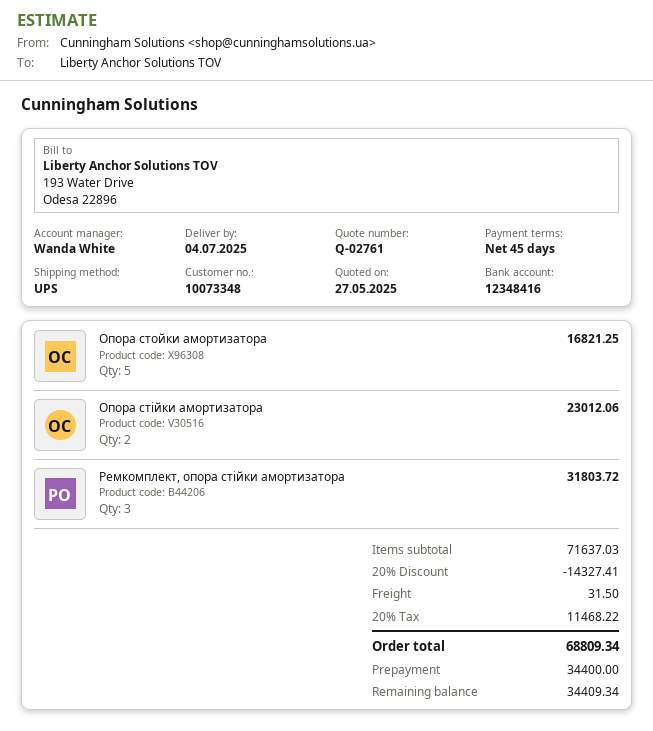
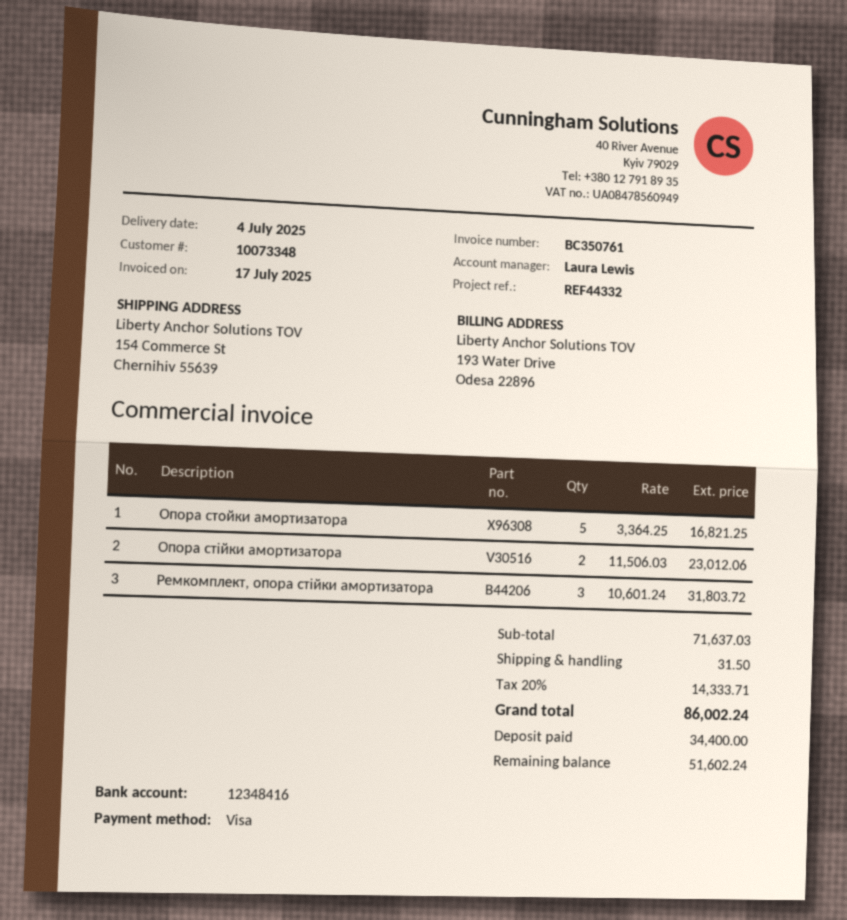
sales rep: Wanda White -> Laura Lewis
discount: 20% = 14327.41 -> none
tax: 20% = 11468.22 -> 20% = 14333.71
total: 68809.34 -> 86002.24
balance: 34409.34 -> 51602.24

